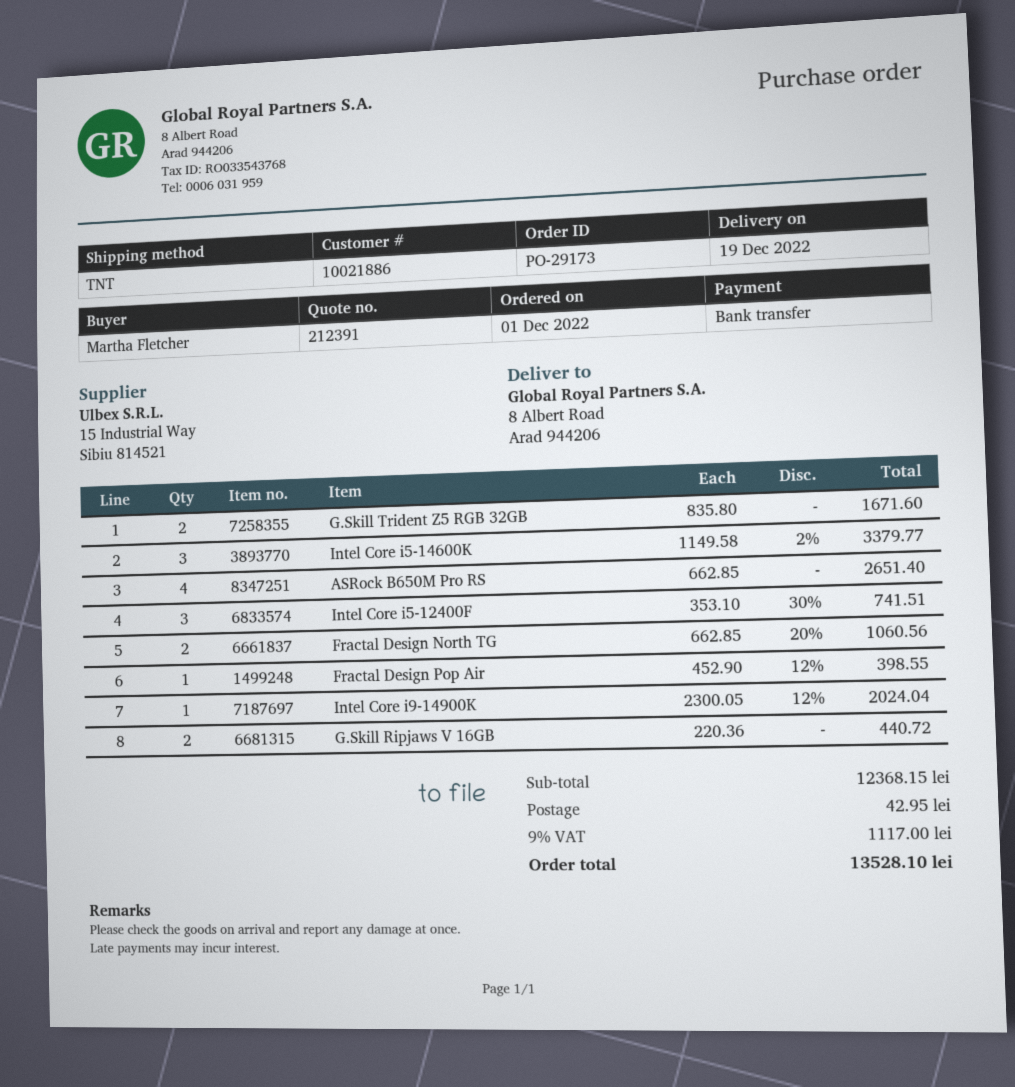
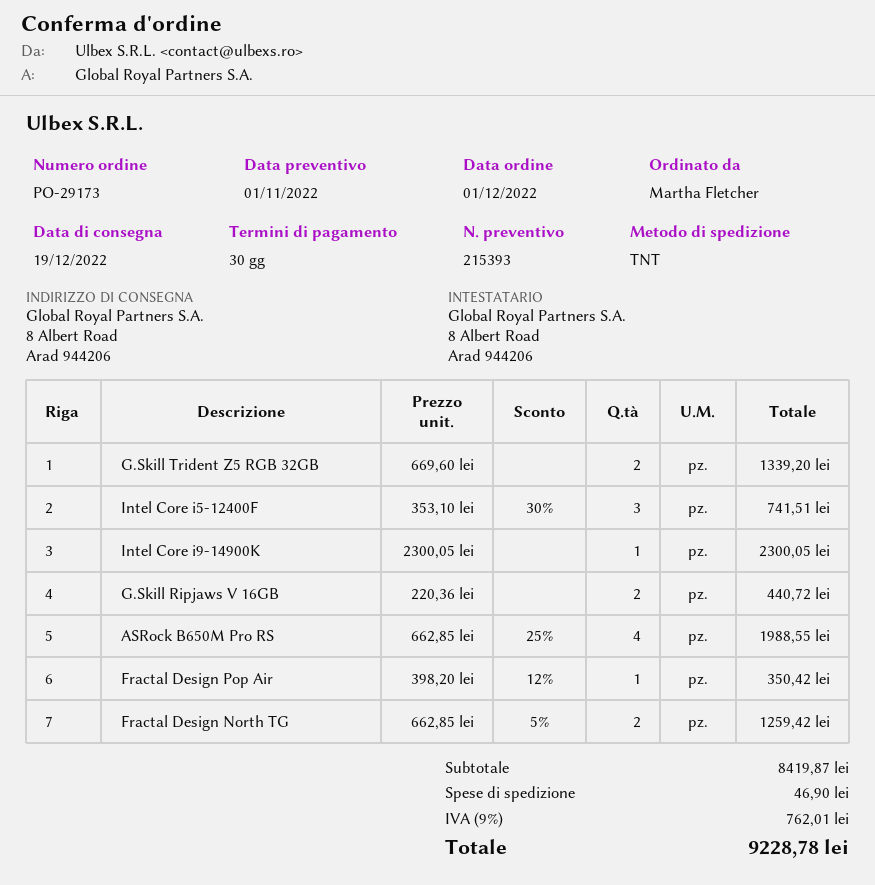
quote number: 212391 -> 215393
G.Skill Trident Z5 RGB 32GB: 2 x 835.80 = 1671.60 -> 2 x 669.60 = 1339.20
Intel Core i5-14600K: 3 x 1149.58 - 2% = 3379.77 -> none
ASRock B650M Pro RS: 4 x 662.85 = 2651.40 -> 4 x 662.85 - 25% = 1988.55
Fractal Design North TG: 2 x 662.85 - 20% = 1060.56 -> 2 x 662.85 - 5% = 1259.42
Fractal Design Pop Air: 1 x 452.90 - 12% = 398.55 -> 1 x 398.20 - 12% = 350.42
Intel Core i9-14900K: 1 x 2300.05 - 12% = 2024.04 -> 1 x 2300.05 = 2300.05
subtotal: 12368.15 -> 8419.87
shipping: 42.95 -> 46.90
tax: 9% = 1117.00 -> 9% = 762.01
total: 13528.10 -> 9228.78

